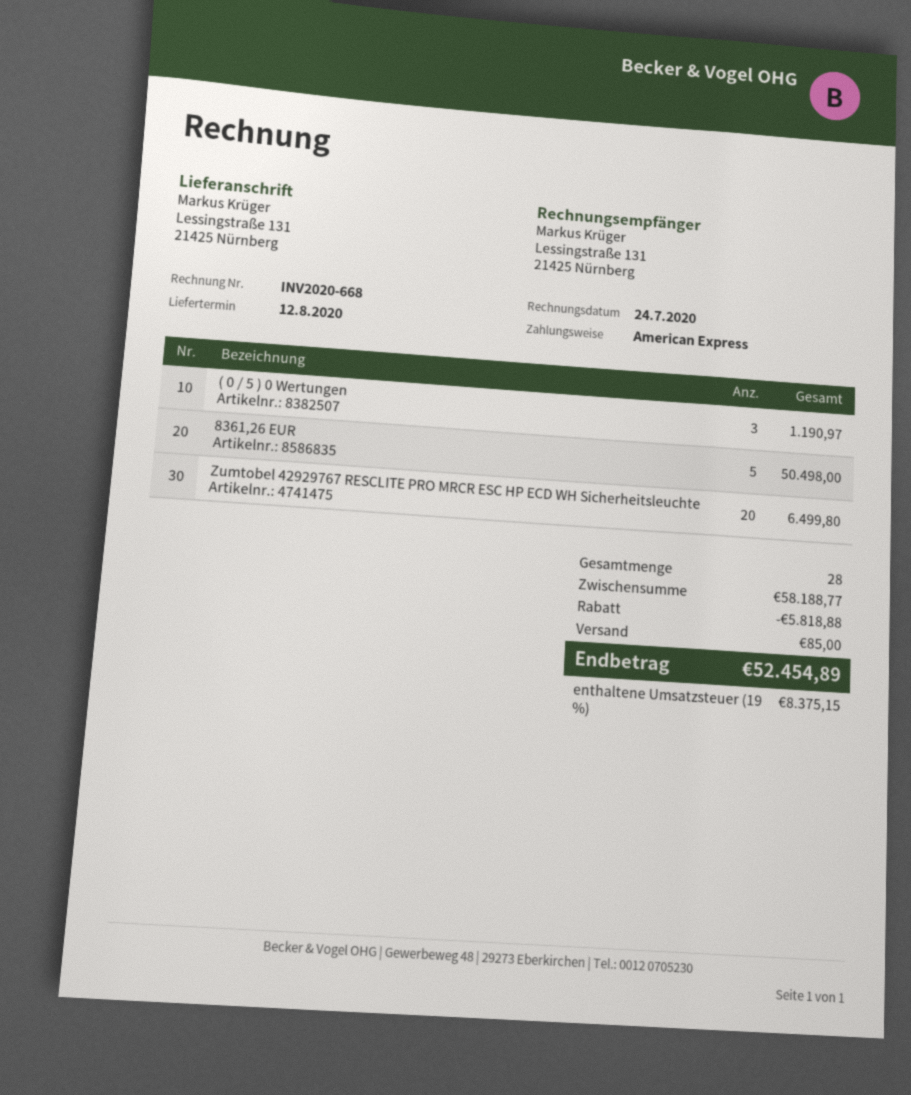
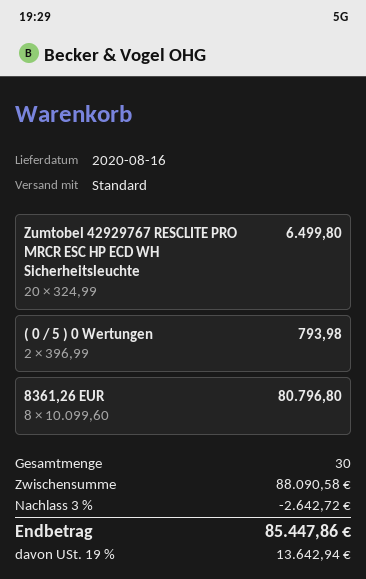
delivery date: 2020-08-12 -> 2020-08-16
( 0 / 5 ) 0 Wertungen: 3 for 1190.97 -> 2 for 793.98
8361,26 EUR: 5 for 50498.00 -> 8 for 80796.80
total quantity: 28 -> 30
subtotal: 58188.77 -> 88090.58
discount: 5818.88 -> 2642.72
shipping: 85.00 -> none
tax: 19% = 8375.15 -> 19% = 13642.94
total: 52454.89 -> 85447.86

